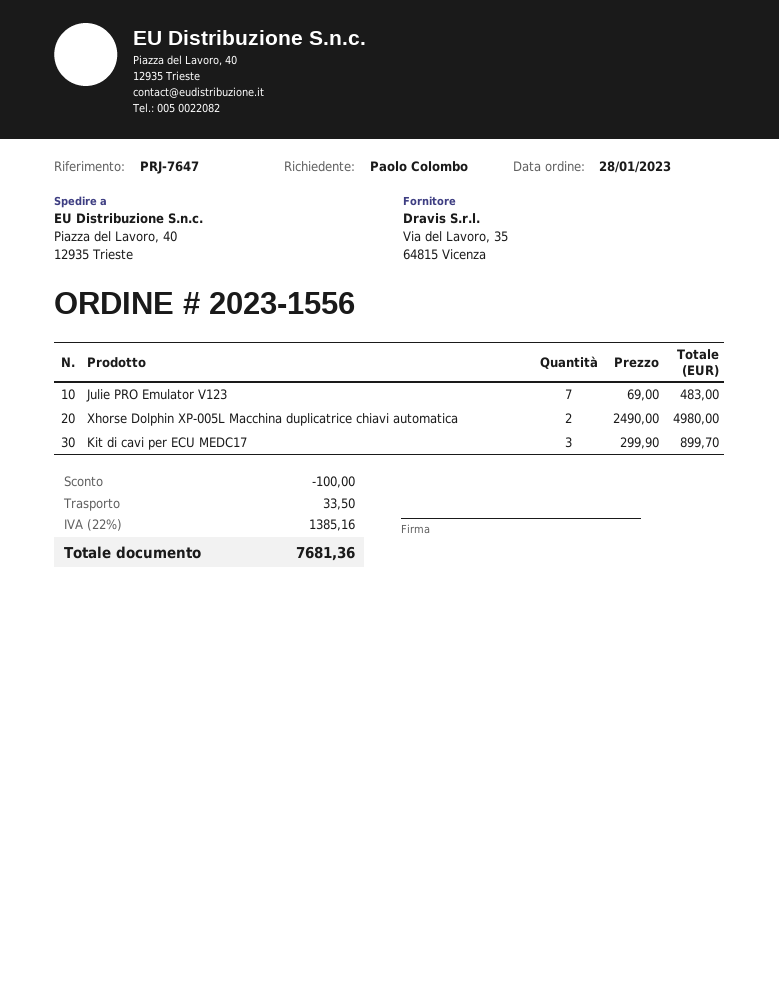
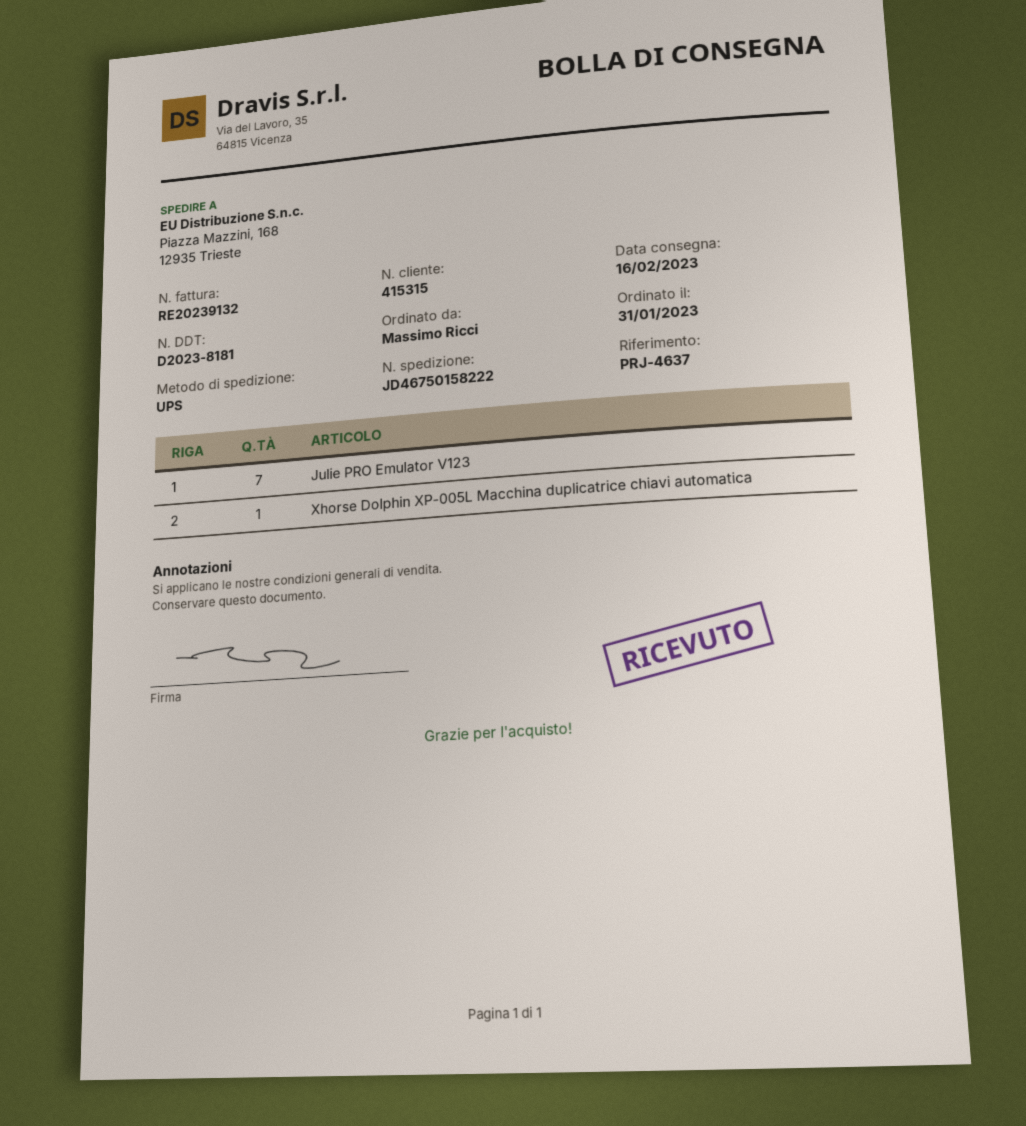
order date: 2023-01-28 -> 2023-01-31
reference: PRJ-7647 -> PRJ-4637
ordered by: Paolo Colombo -> Massimo Ricci
ship to: Piazza del Lavoro, 40, 12935 Trieste -> Piazza Mazzini, 168, 12935 Trieste
Xhorse Dolphin XP-005L Macchina duplicatrice chiavi automatica: 2 -> 1
Kit di cavi per ECU MEDC17: 3 -> none

